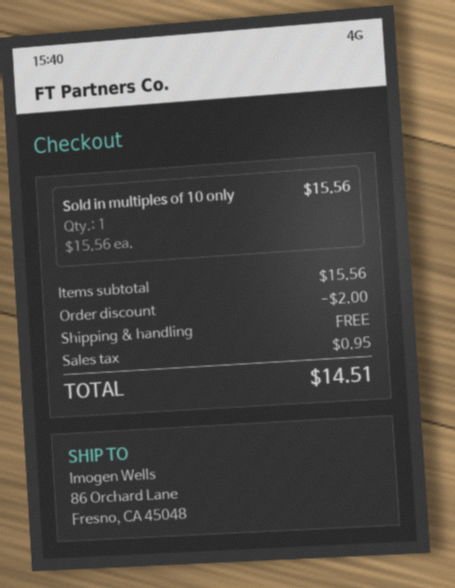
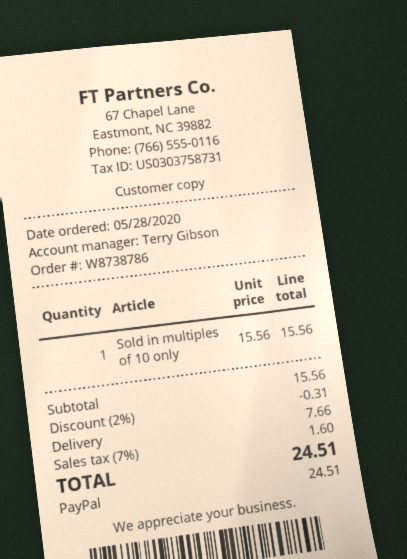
discount: 2.00 -> 0.31
shipping: 0.00 -> 7.66
tax: 0.95 -> 1.60
total: 14.51 -> 24.51

